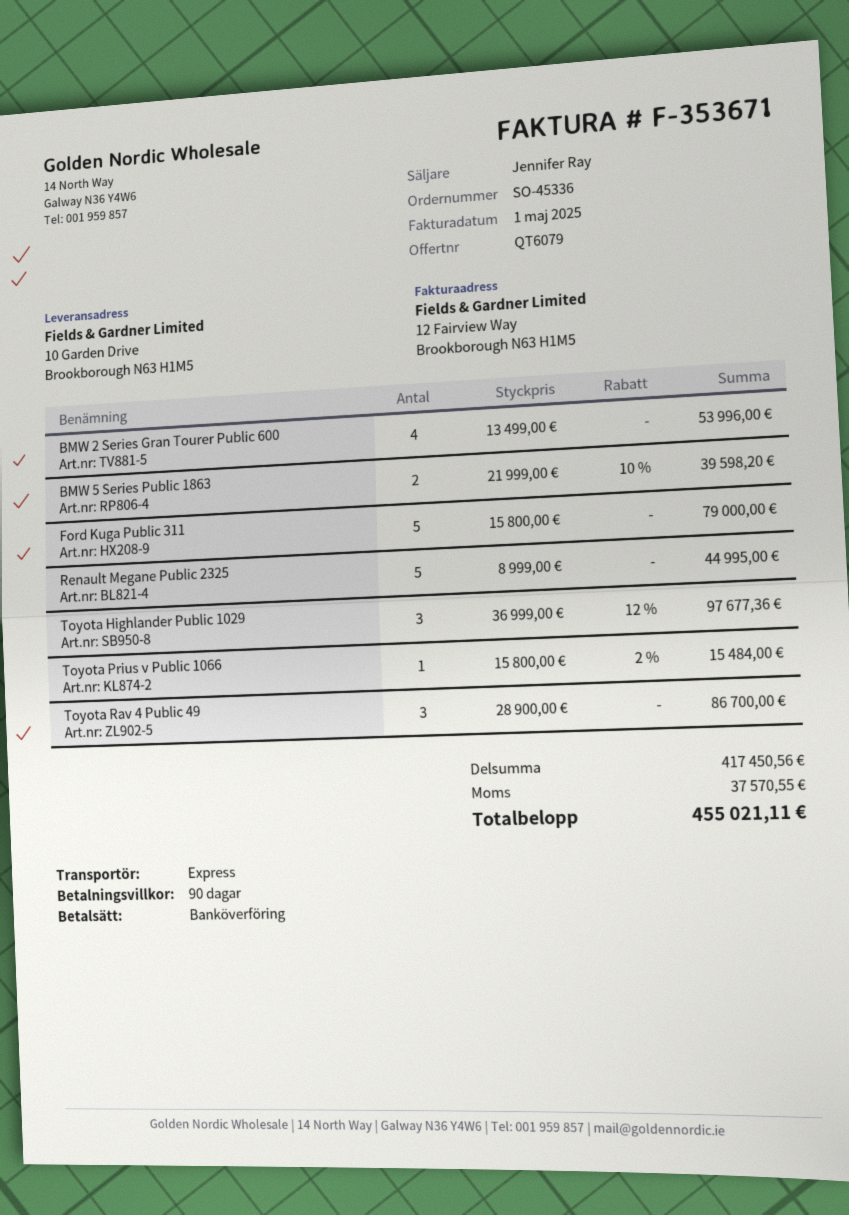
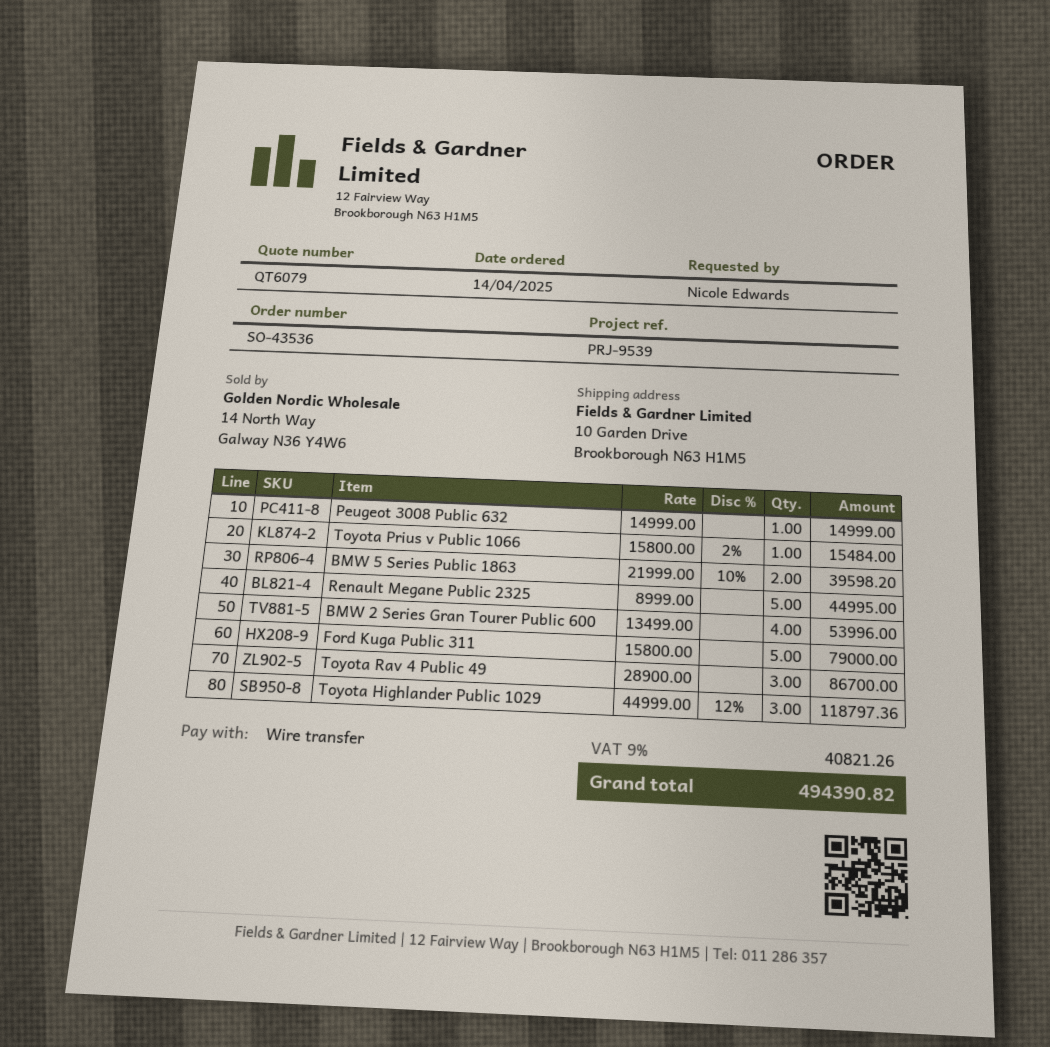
order number: SO-45336 -> SO-43536
Toyota Highlander Public 1029: 3 x 36999.00 - 12% = 97677.36 -> 3 x 44999.00 - 12% = 118797.36
Peugeot 3008 Public 632: none -> 1 x 14999.00 = 14999.00
tax: 37570.55 -> 40821.26
total: 455021.11 -> 494390.82

